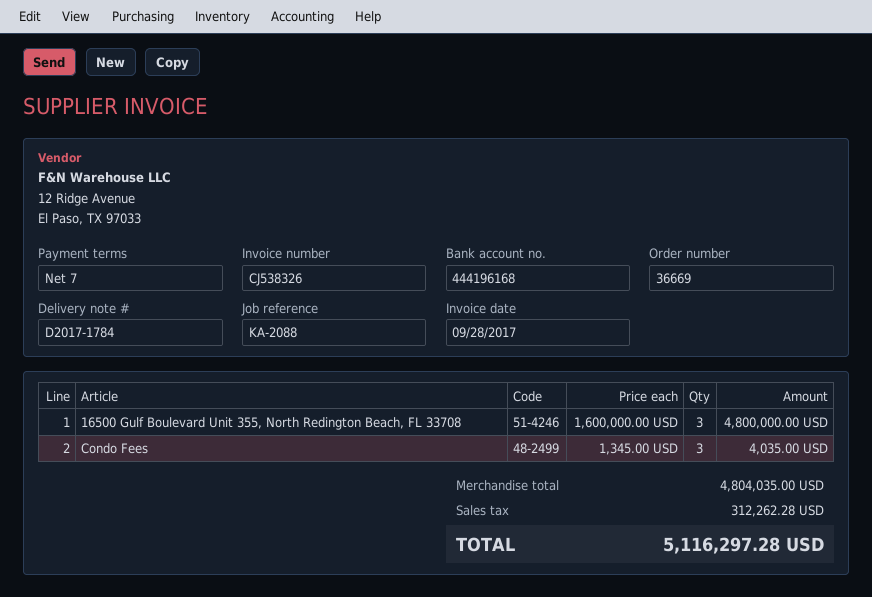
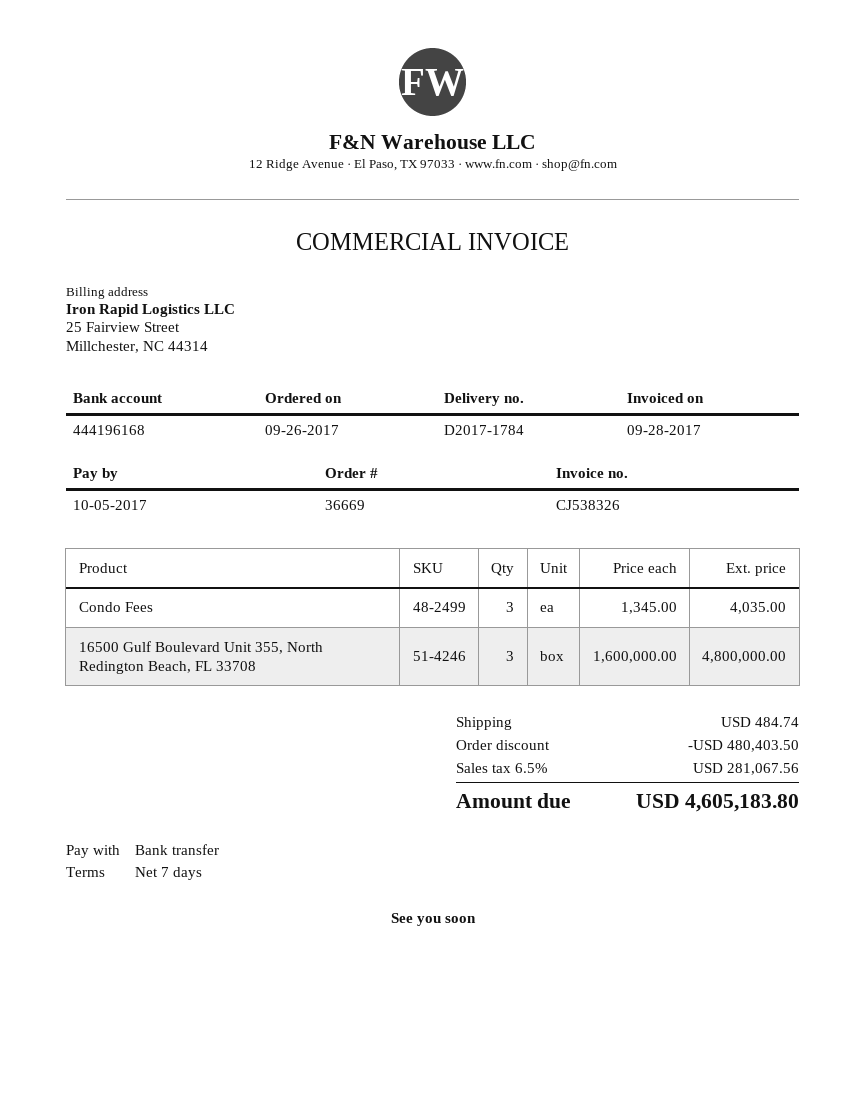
discount: none -> 480403.50
shipping: none -> 484.74
tax: 312262.28 -> 281067.56
total: 5116297.28 -> 4605183.80

